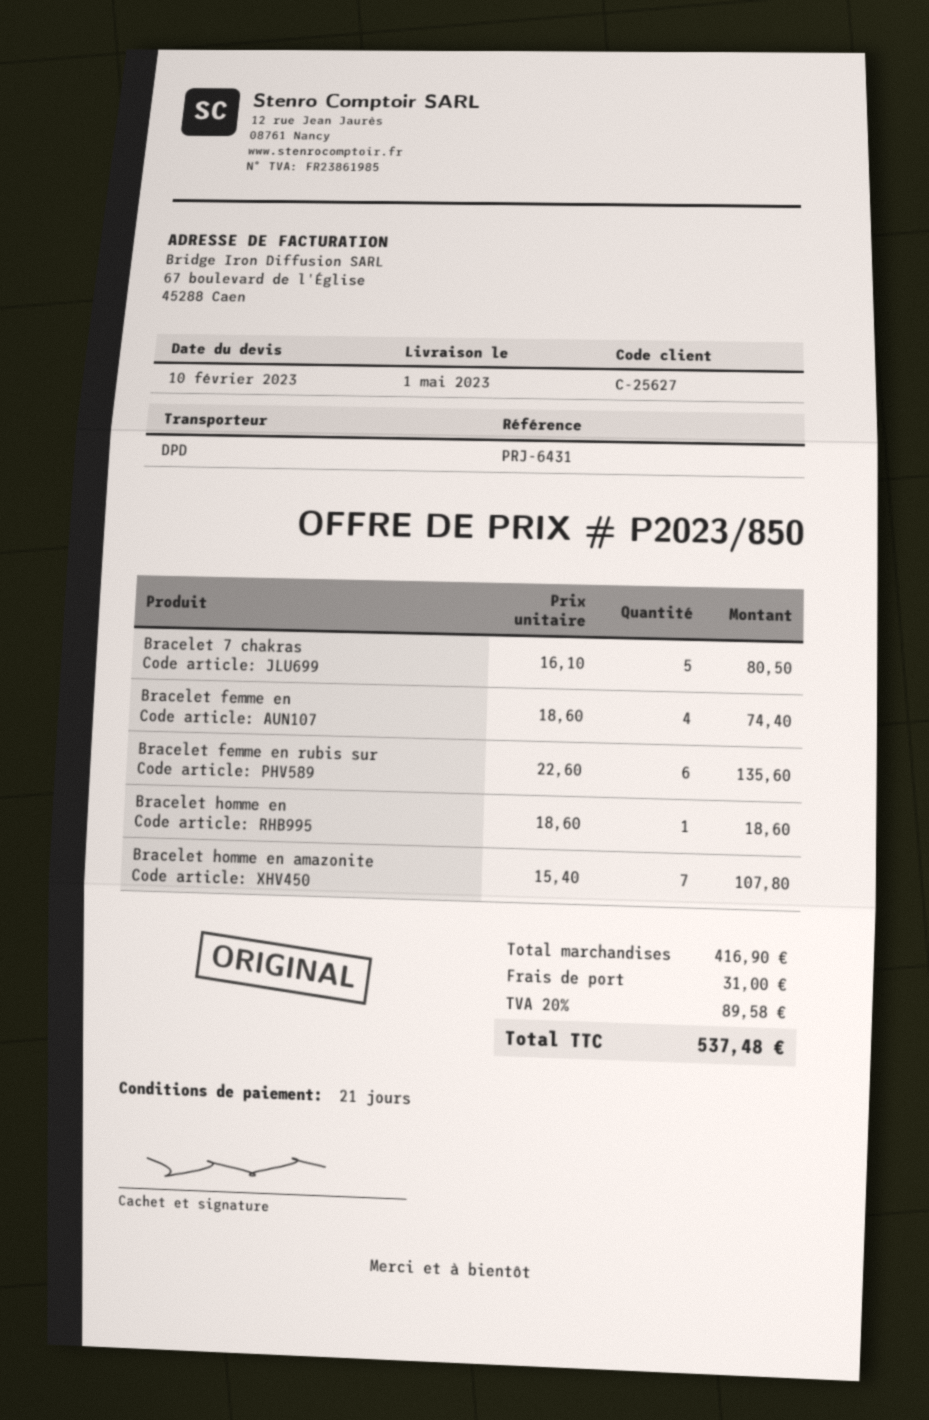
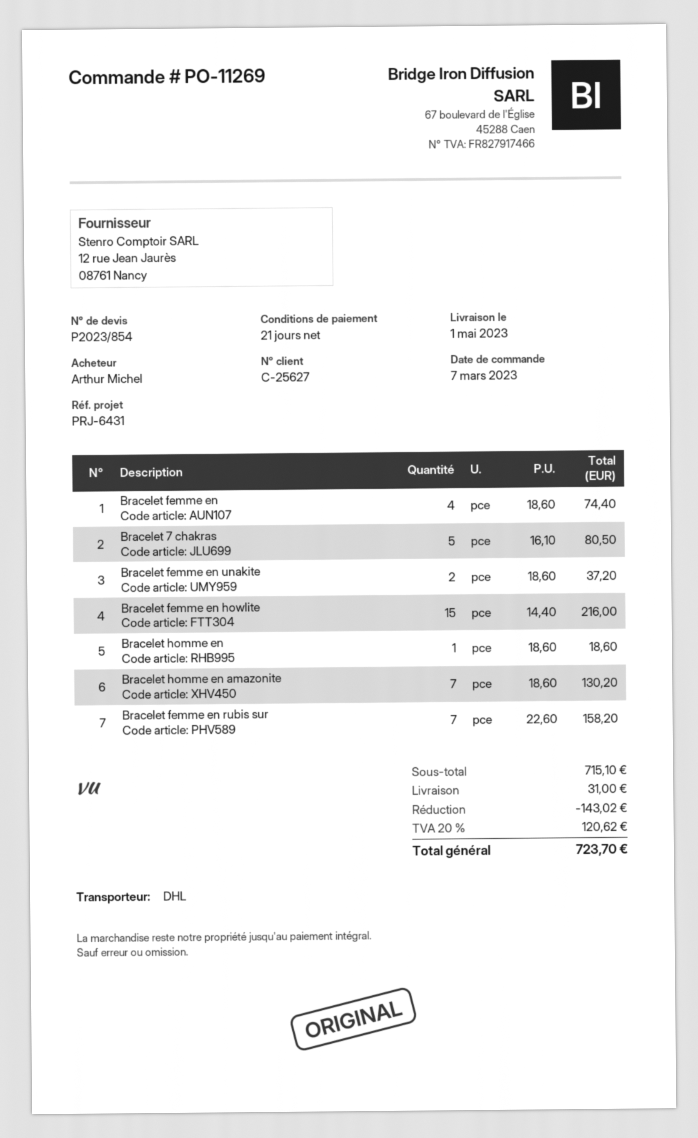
quote number: P2023/850 -> P2023/854
shipping method: DPD -> DHL
Bracelet femme en rubis sur: 6 x 22.60 = 135.60 -> 7 x 22.60 = 158.20
Bracelet homme en amazonite: 7 x 15.40 = 107.80 -> 7 x 18.60 = 130.20
Bracelet femme en unakite: none -> 2 x 18.60 = 37.20
Bracelet femme en howlite: none -> 15 x 14.40 = 216.00
subtotal: 416.90 -> 715.10
discount: none -> 143.02
tax: 20% = 89.58 -> 20% = 120.62
total: 537.48 -> 723.70

